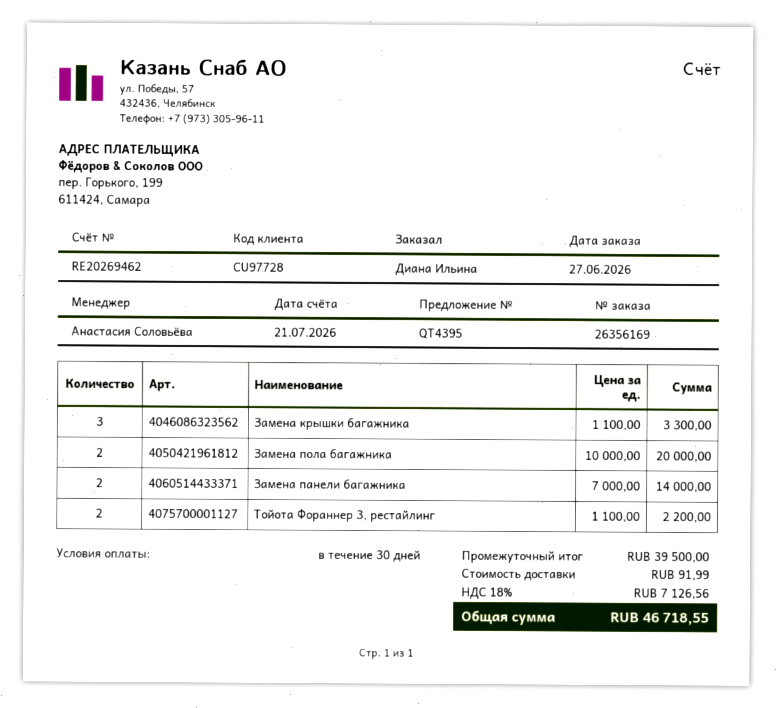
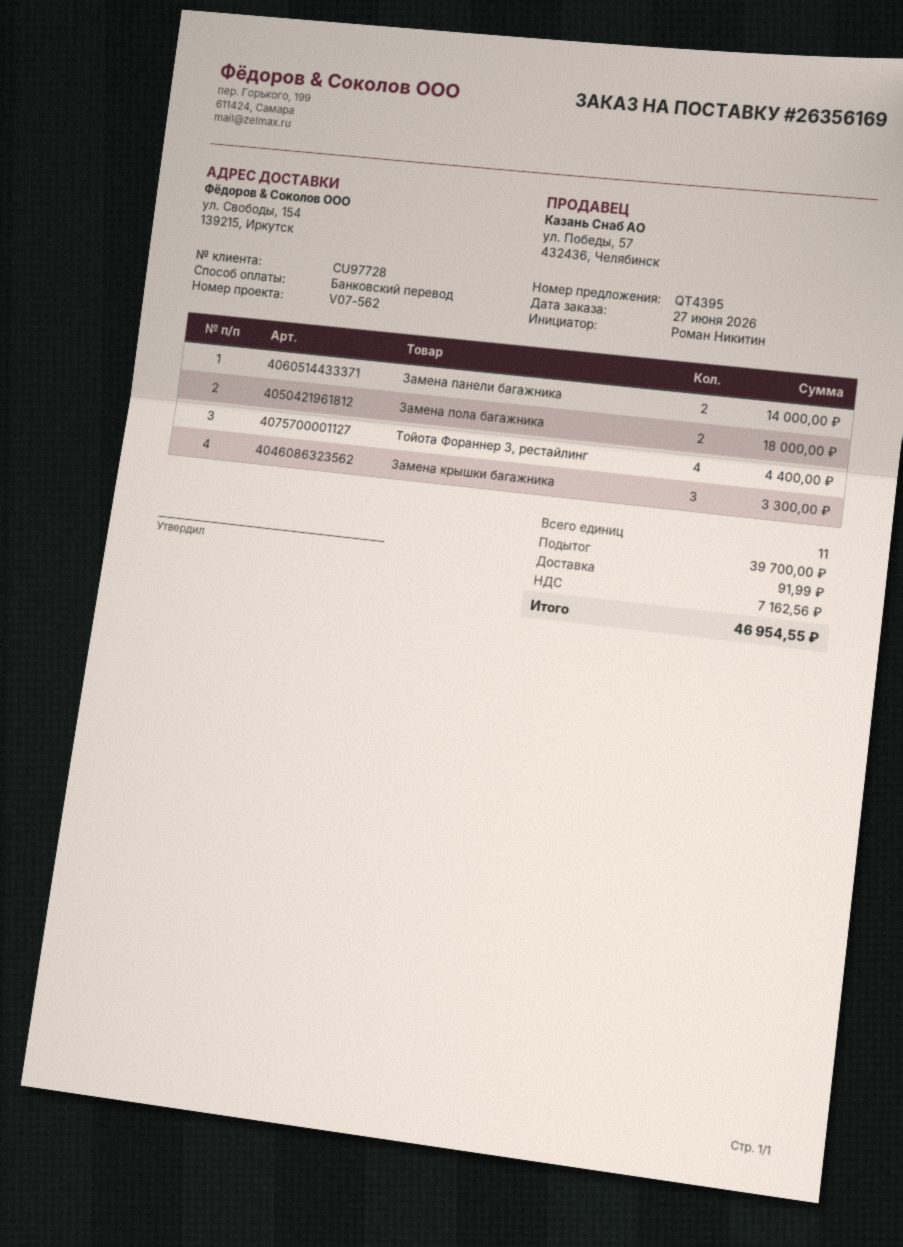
ordered by: Диана Ильина -> Роман Никитин
Замена пола багажника: 2 for 20000.00 -> 2 for 18000.00
Тойота Фораннер 3, рестайлинг: 2 for 2200.00 -> 4 for 4400.00
subtotal: 39500.00 -> 39700.00
tax: 7126.56 -> 7162.56
total: 46718.55 -> 46954.55

